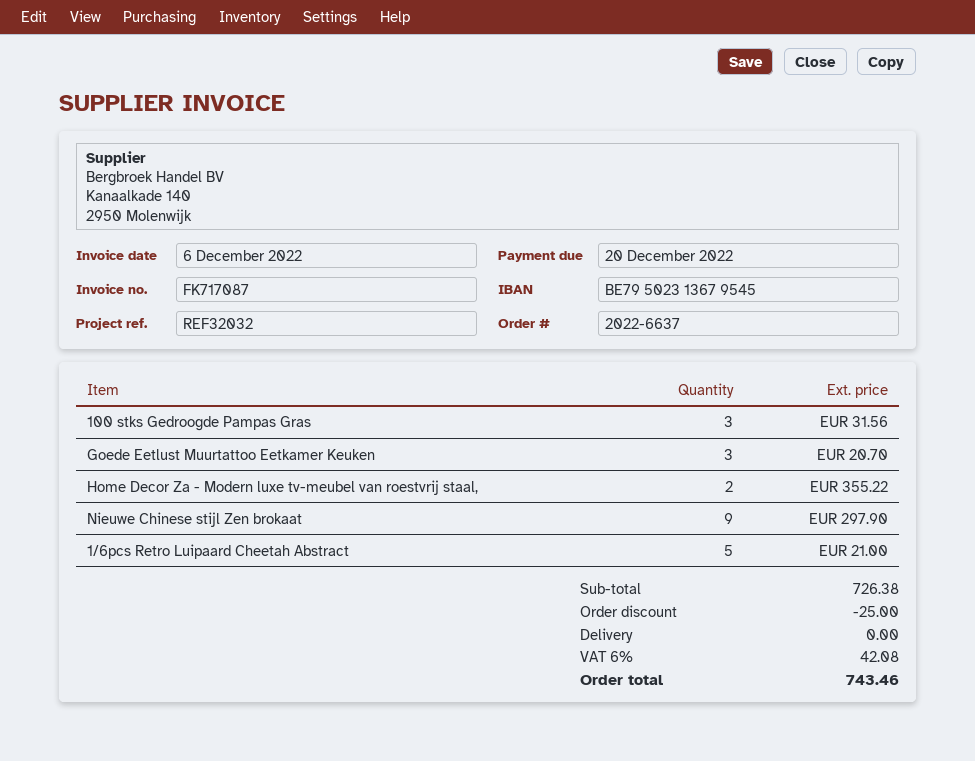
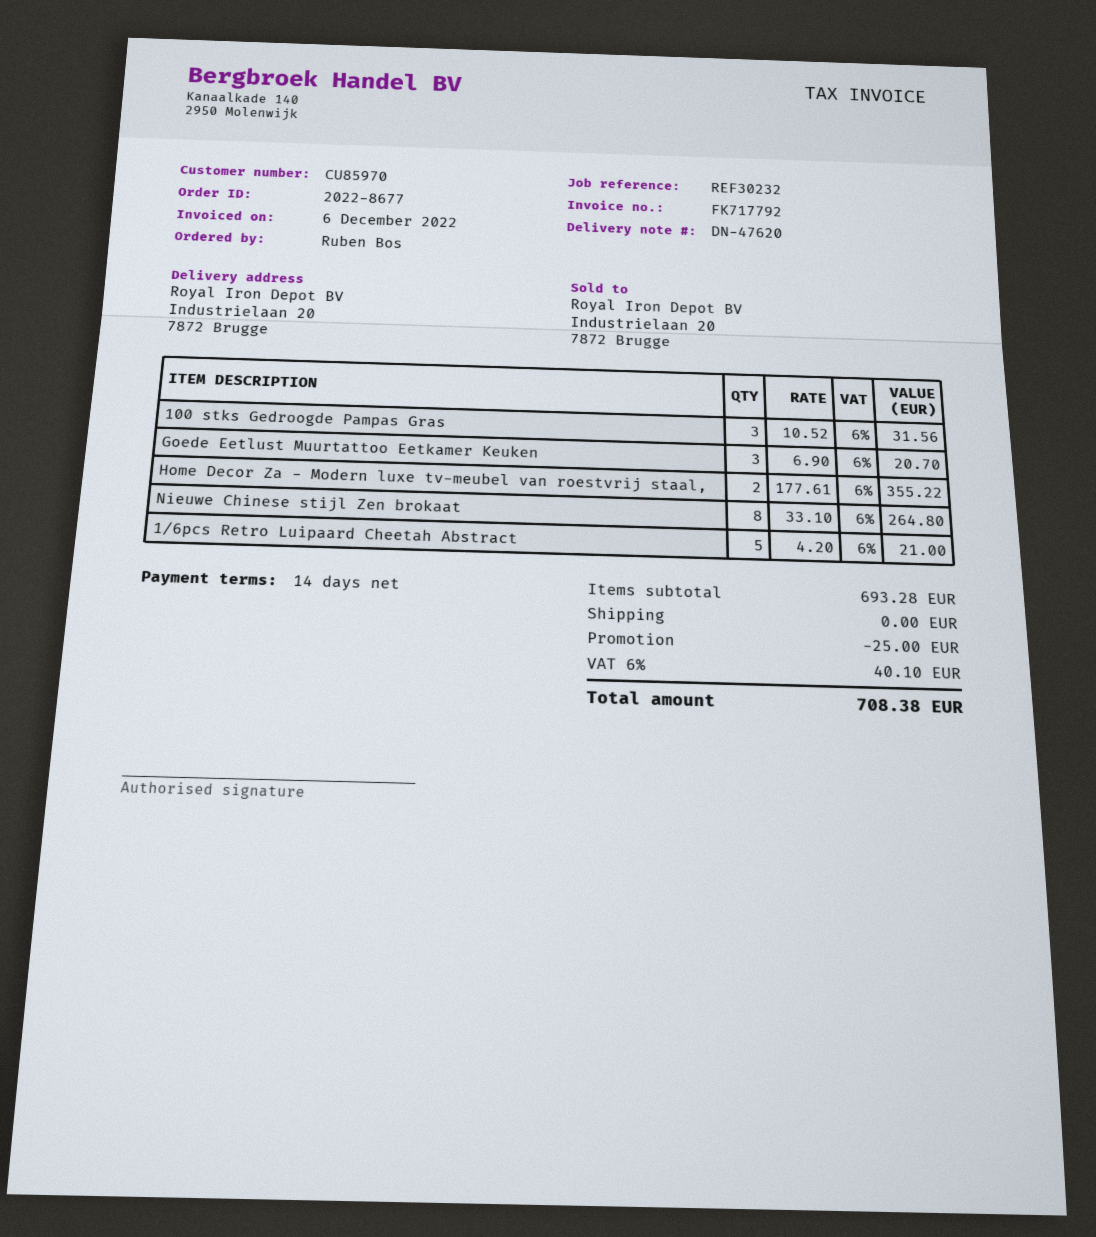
order number: 2022-6637 -> 2022-8677
invoice number: FK717087 -> FK717792
reference: REF32032 -> REF30232
Nieuwe Chinese stijl Zen brokaat: 9 for 297.90 -> 8 for 264.80
subtotal: 726.38 -> 693.28
tax: 6% = 42.08 -> 6% = 40.10
total: 743.46 -> 708.38

